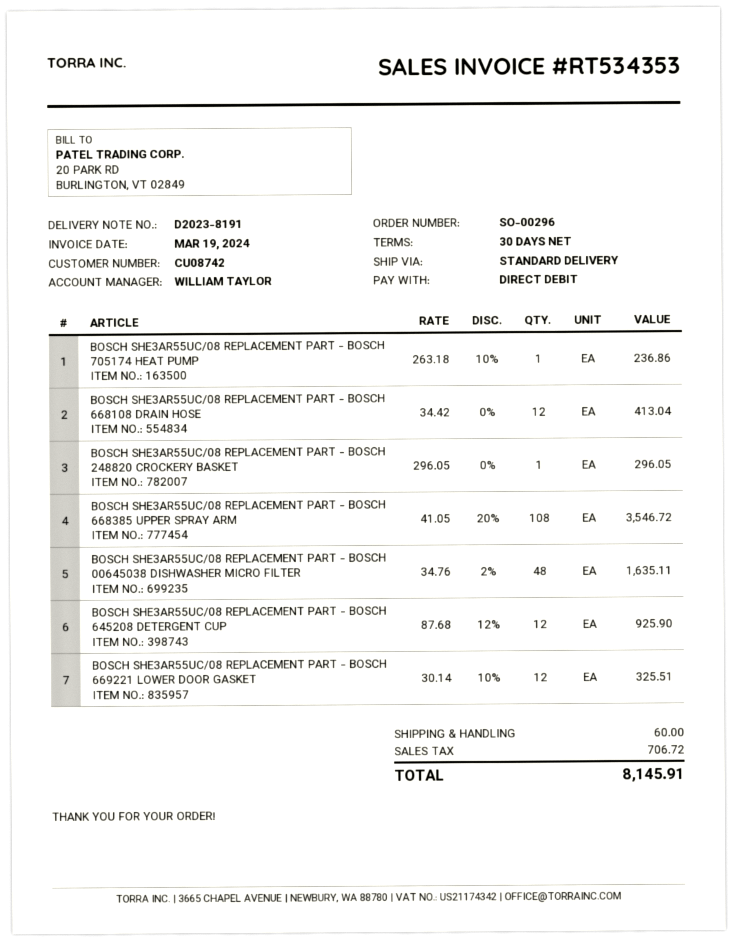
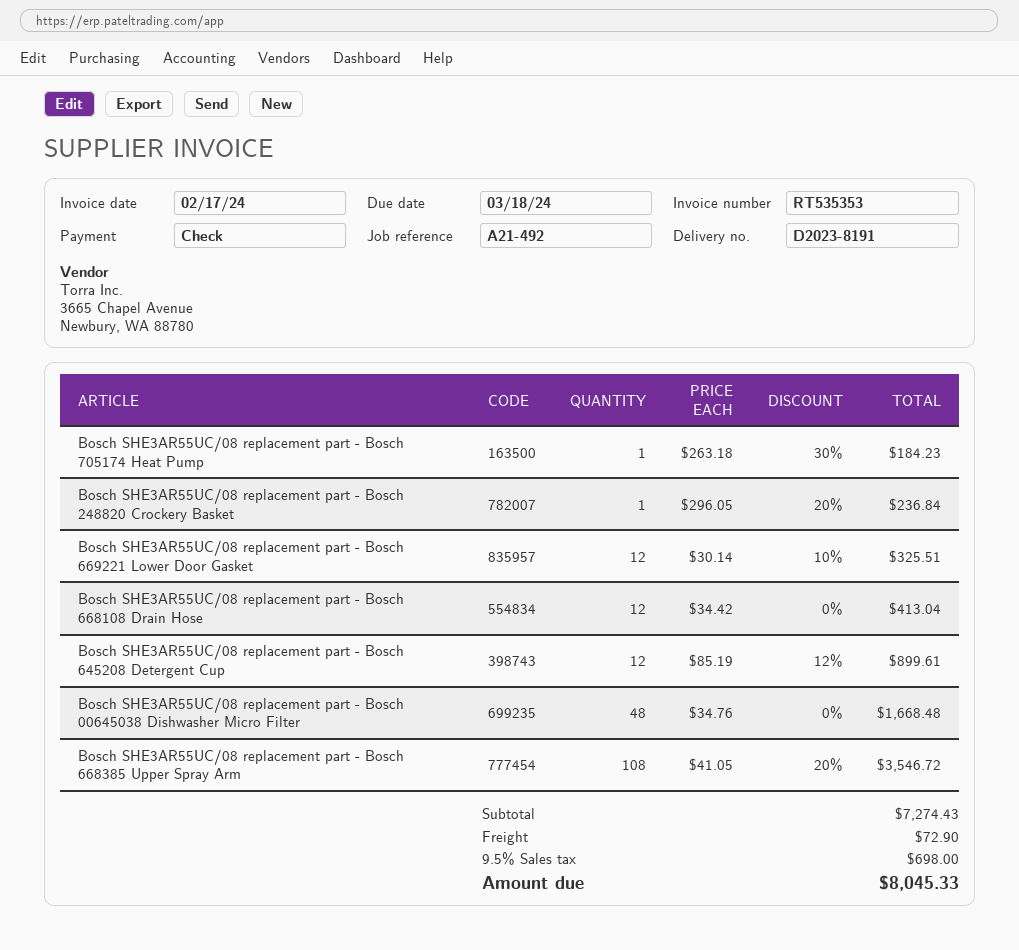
invoice number: RT534353 -> RT535353
invoice date: 2024-03-19 -> 2024-02-17
payment method: direct debit -> cheque
BOSCH SHE3AR55UC/08 REPLACEMENT PART - BOSCH 705174 HEAT PUMP: 1 x 263.18 - 10% = 236.86 -> 1 x 263.18 - 30% = 184.23
BOSCH SHE3AR55UC/08 REPLACEMENT PART - BOSCH 248820 CROCKERY BASKET: 1 x 296.05 = 296.05 -> 1 x 296.05 - 20% = 236.84
BOSCH SHE3AR55UC/08 REPLACEMENT PART - BOSCH 00645038 DISHWASHER MICRO FILTER: 48 x 34.76 - 2% = 1635.11 -> 48 x 34.76 = 1668.48
BOSCH SHE3AR55UC/08 REPLACEMENT PART - BOSCH 645208 DETERGENT CUP: 12 x 87.68 - 12% = 925.90 -> 12 x 85.19 - 12% = 899.61
shipping: 60.00 -> 72.90
tax: 706.72 -> 698.00
total: 8145.91 -> 8045.33

